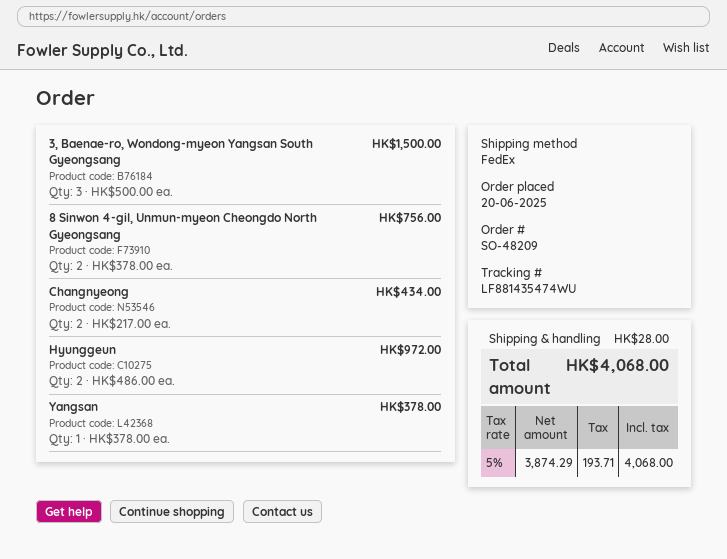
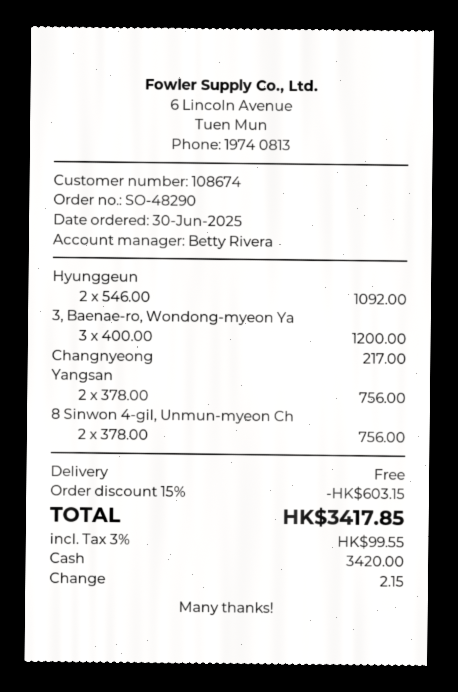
order number: SO-48209 -> SO-48290
order date: 2025-06-20 -> 2025-06-30
3, Baenae-ro, Wondong-myeon Yangsan South Gyeongsang: 3 x 500.00 = 1500.00 -> 3 x 400.00 = 1200.00
Changnyeong: 2 x 217.00 = 434.00 -> 1 x 217.00 = 217.00
Hyunggeun: 2 x 486.00 = 972.00 -> 2 x 546.00 = 1092.00
Yangsan: 1 x 378.00 = 378.00 -> 2 x 378.00 = 756.00
discount: none -> 15% = 603.15
shipping: 28.00 -> 0.00
tax: 5% = 193.71 -> 3% = 99.55
total: 4068.00 -> 3417.85

